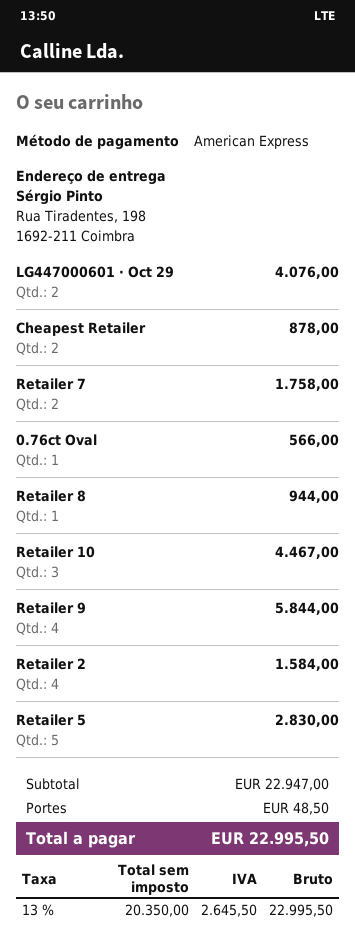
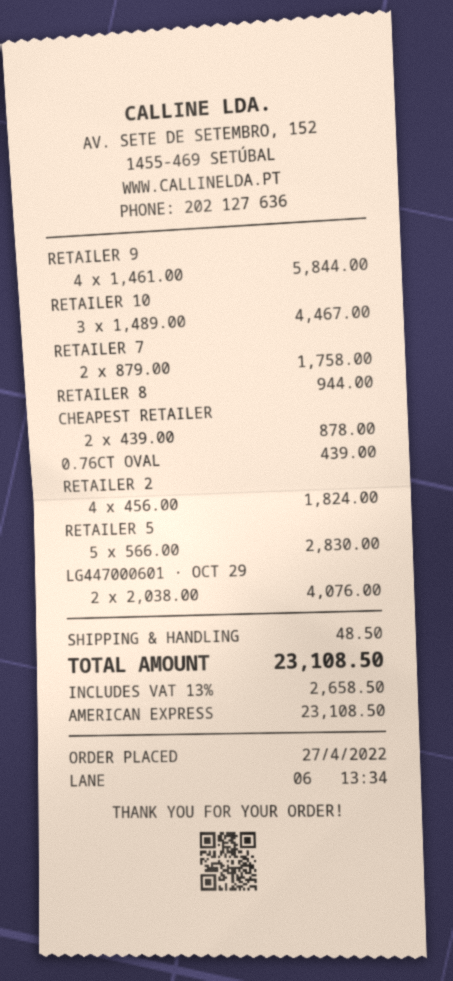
0.76ct Oval: 1 for 566.00 -> 1 for 439.00
Retailer 2: 4 for 1584.00 -> 4 for 1824.00
tax: 13% = 2645.50 -> 13% = 2658.50
total: 22995.50 -> 23108.50

